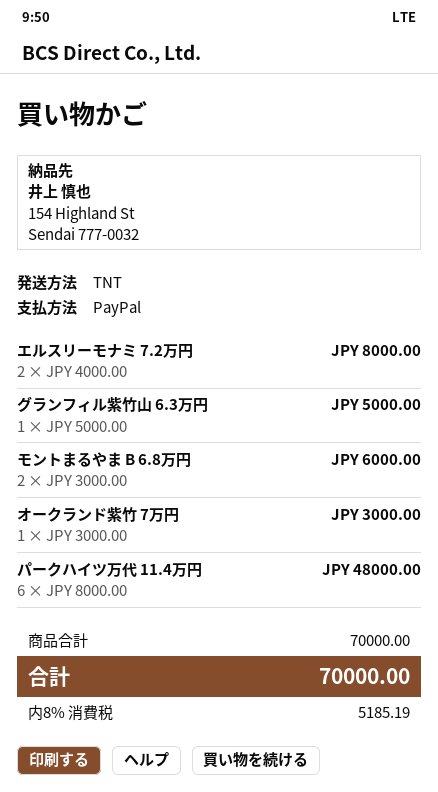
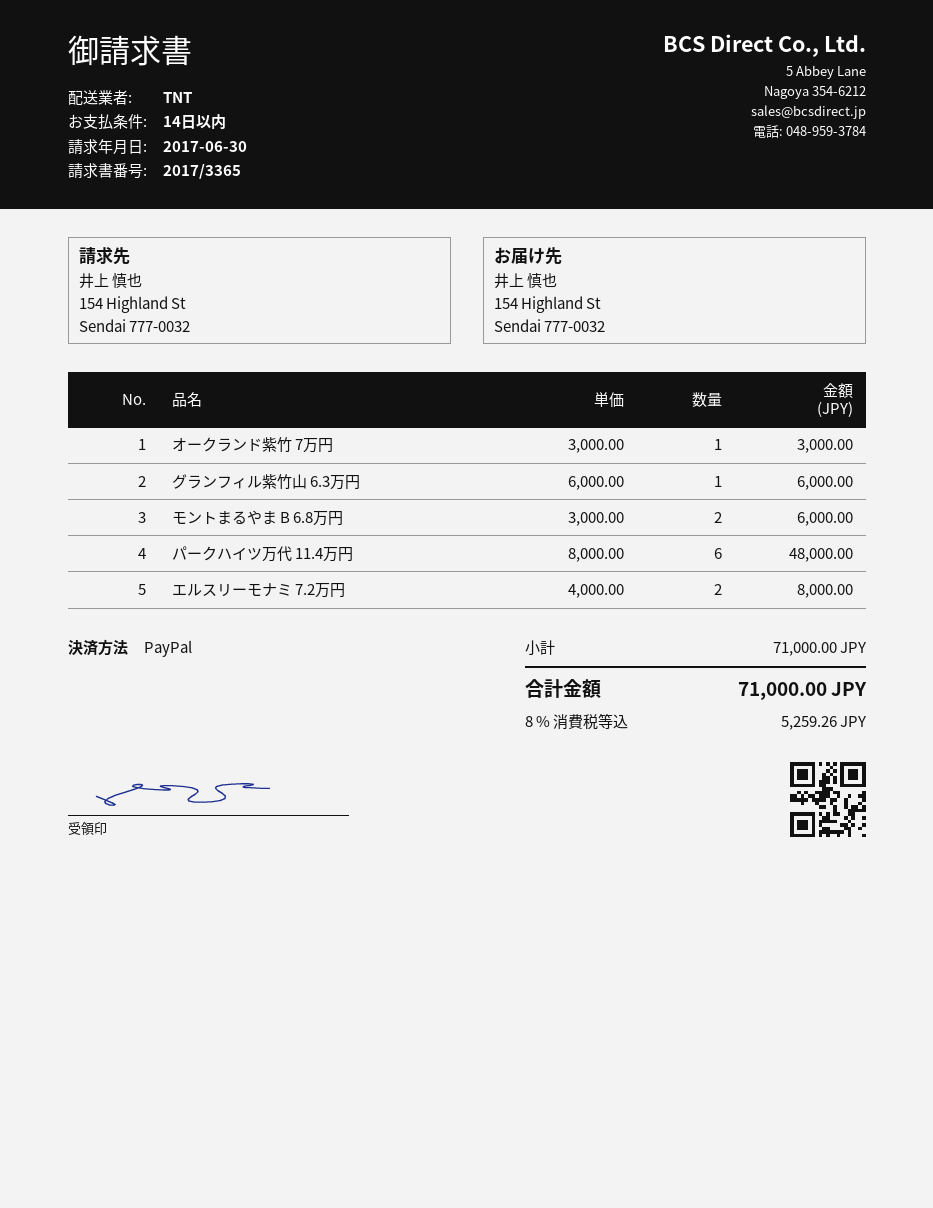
グランフィル紫竹山 6.3万円: 1 x 5000.00 = 5000.00 -> 1 x 6000.00 = 6000.00
subtotal: 70000.00 -> 71000.00
tax: 8% = 5185.19 -> 8% = 5259.26
total: 70000.00 -> 71000.00

